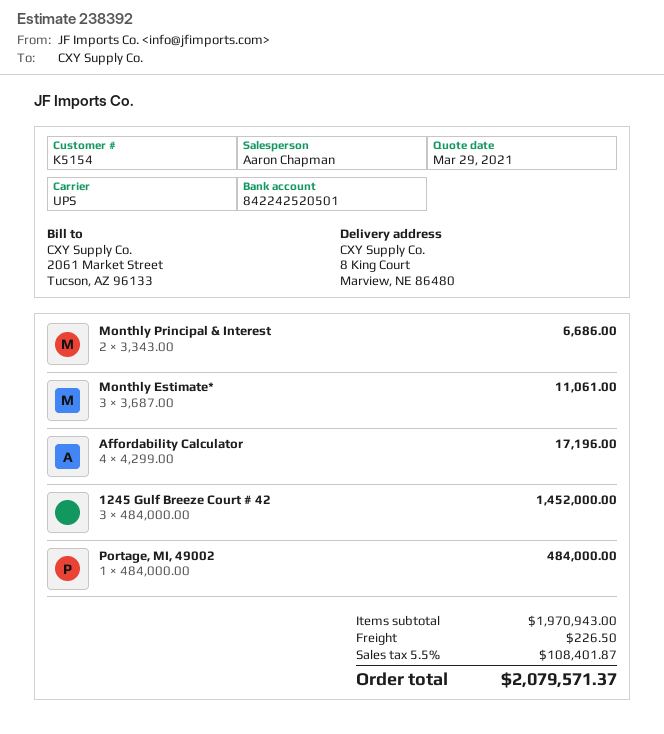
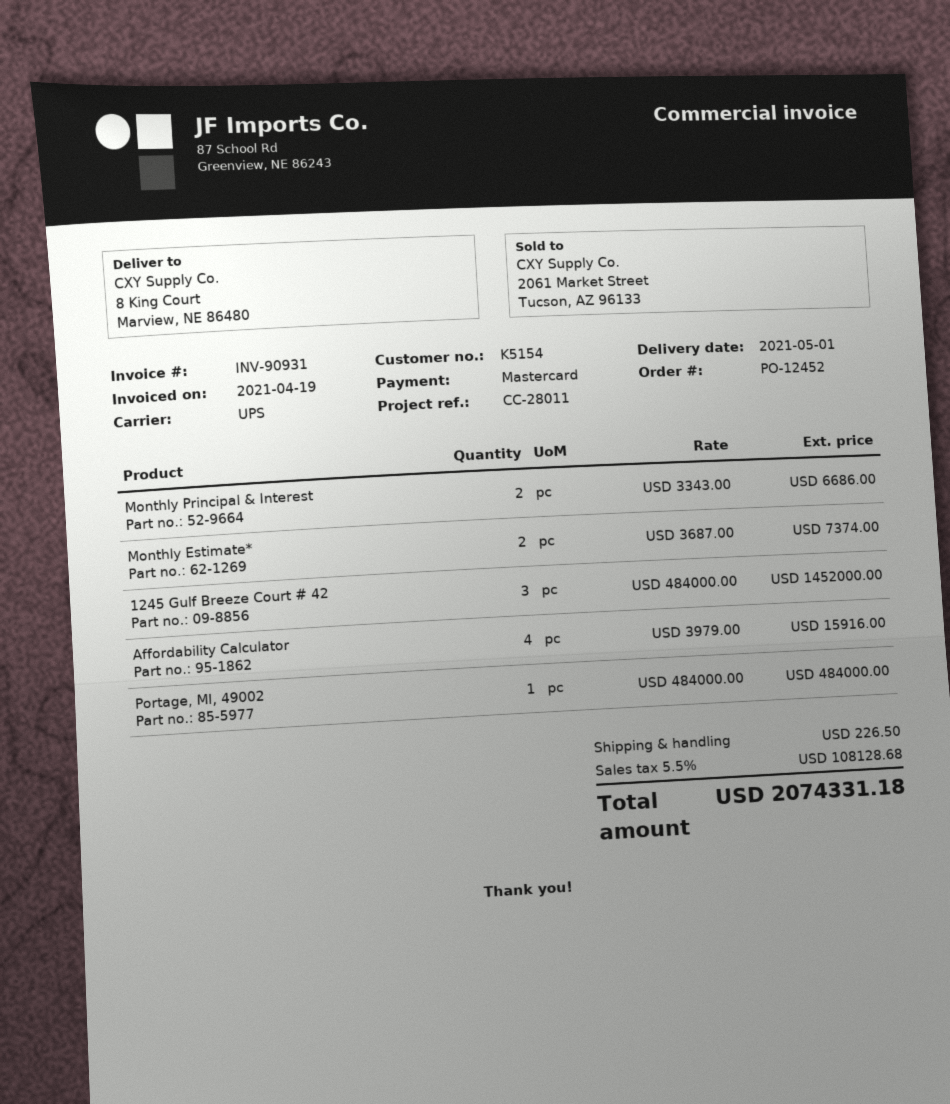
Monthly Estimate*: 3 x 3687.00 = 11061.00 -> 2 x 3687.00 = 7374.00
Affordability Calculator: 4 x 4299.00 = 17196.00 -> 4 x 3979.00 = 15916.00
tax: 5.5% = 108401.87 -> 5.5% = 108128.68
total: 2079571.37 -> 2074331.18

